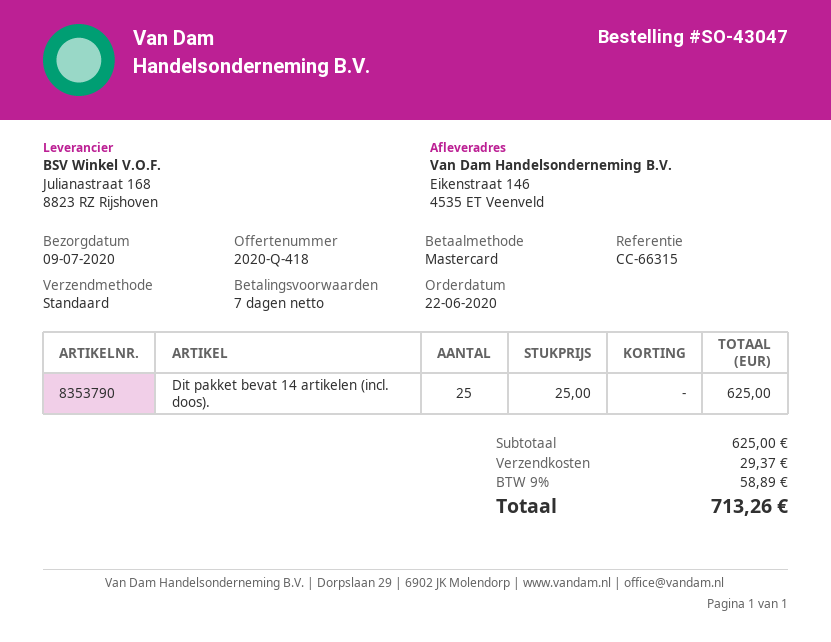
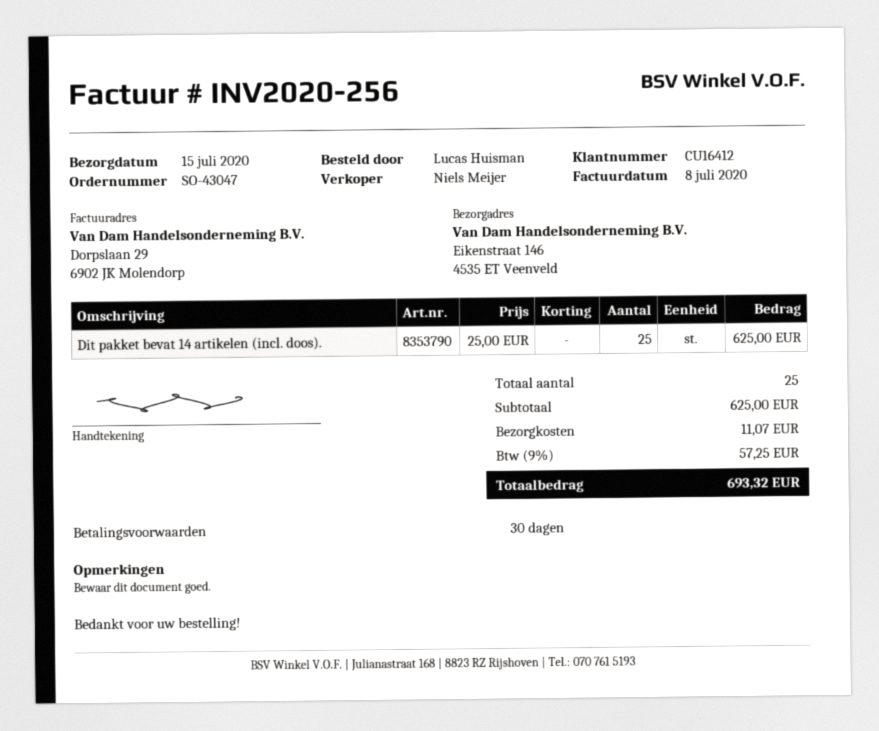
delivery date: 2020-07-09 -> 2020-07-15
payment terms: 7 days -> 30 days
shipping: 29.37 -> 11.07
tax: 9% = 58.89 -> 9% = 57.25
total: 713.26 -> 693.32

